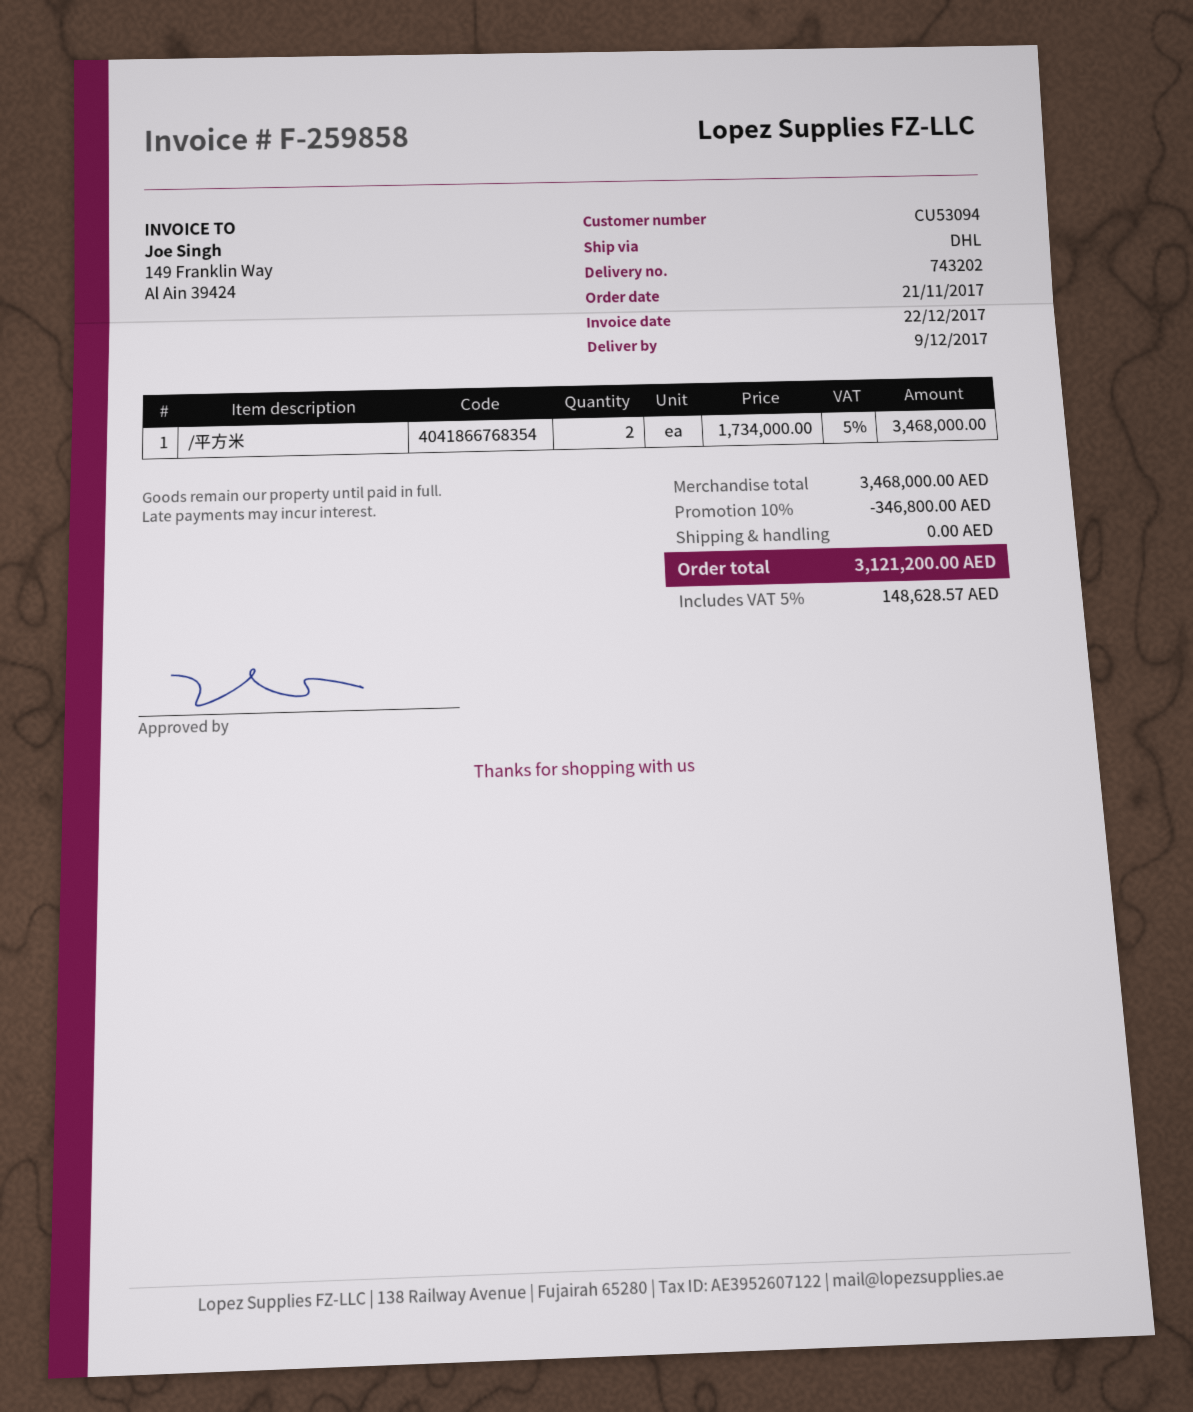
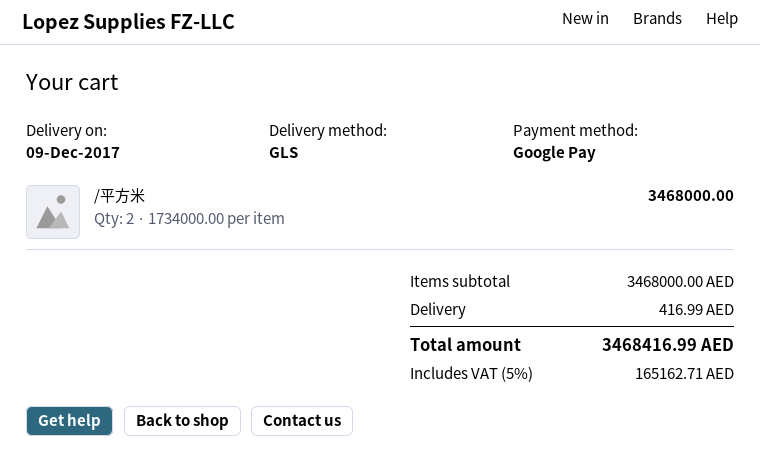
shipping method: DHL -> GLS
discount: 10% = 346800.00 -> none
shipping: 0.00 -> 416.99
tax: 5% = 148628.57 -> 5% = 165162.71
total: 3121200.00 -> 3468416.99

